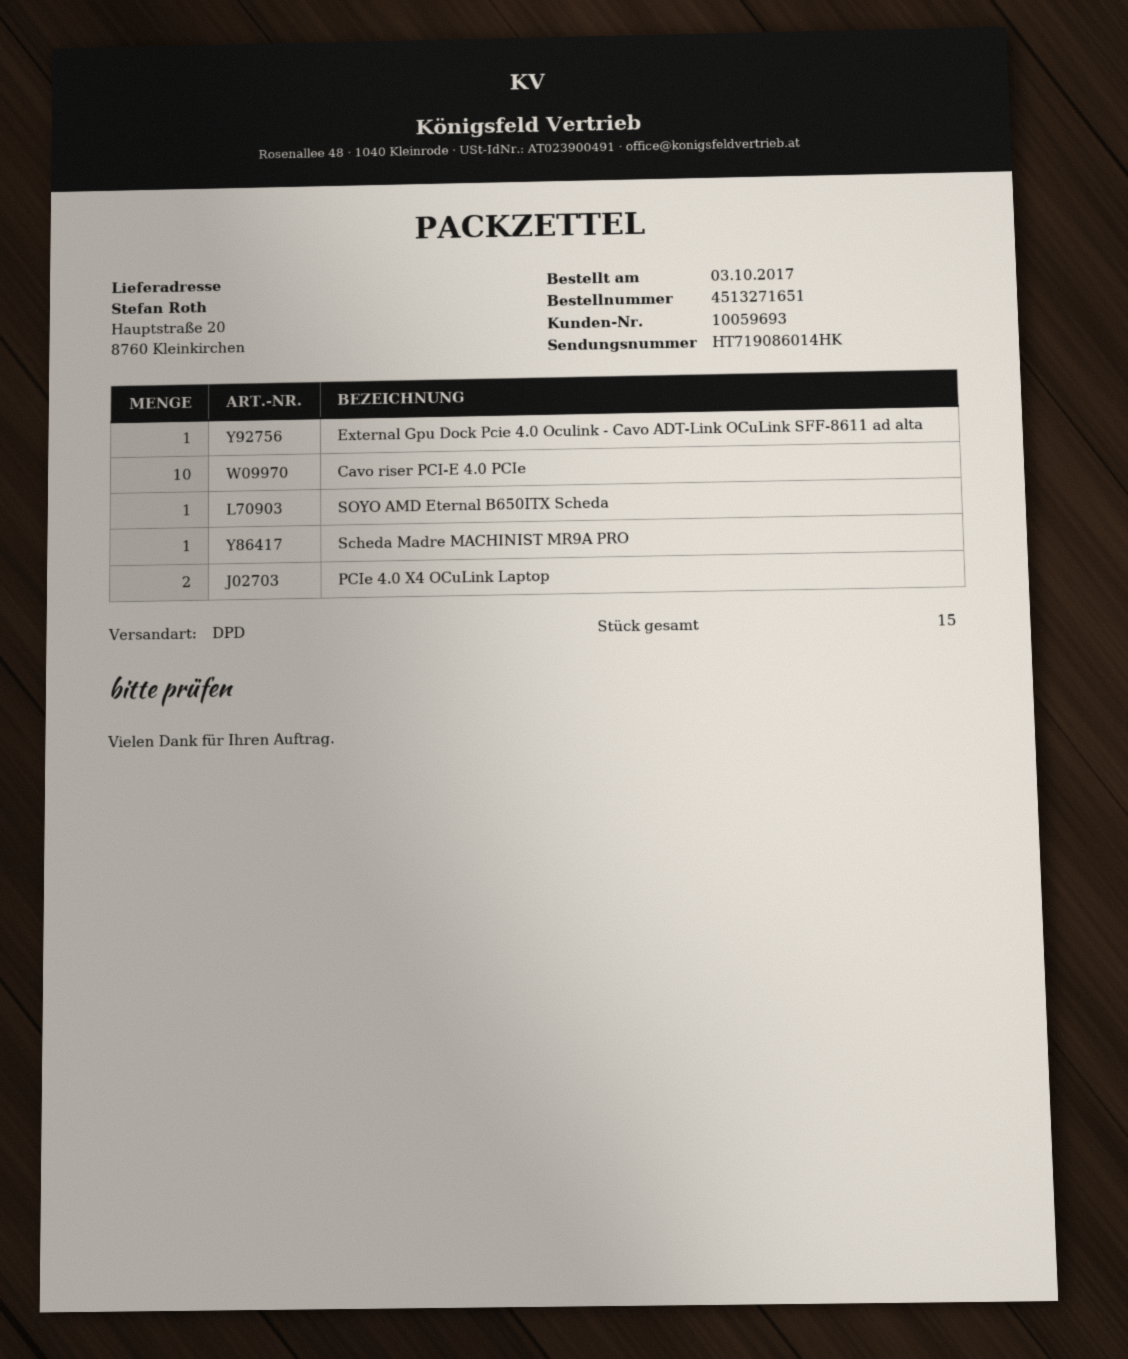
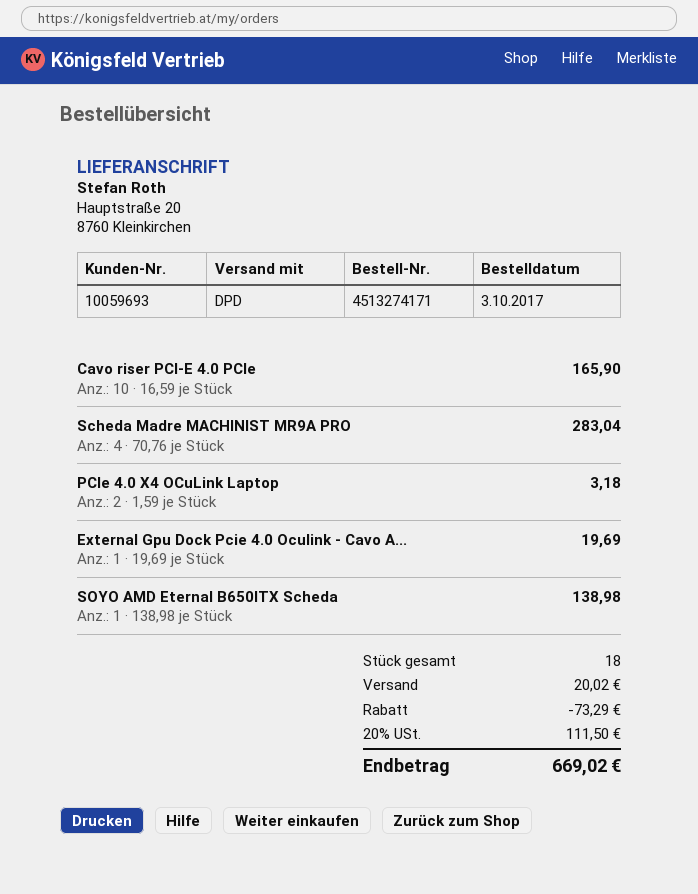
order number: 4513271651 -> 4513274171
Scheda Madre MACHINIST MR9A PRO: 1 -> 4
total quantity: 15 -> 18

